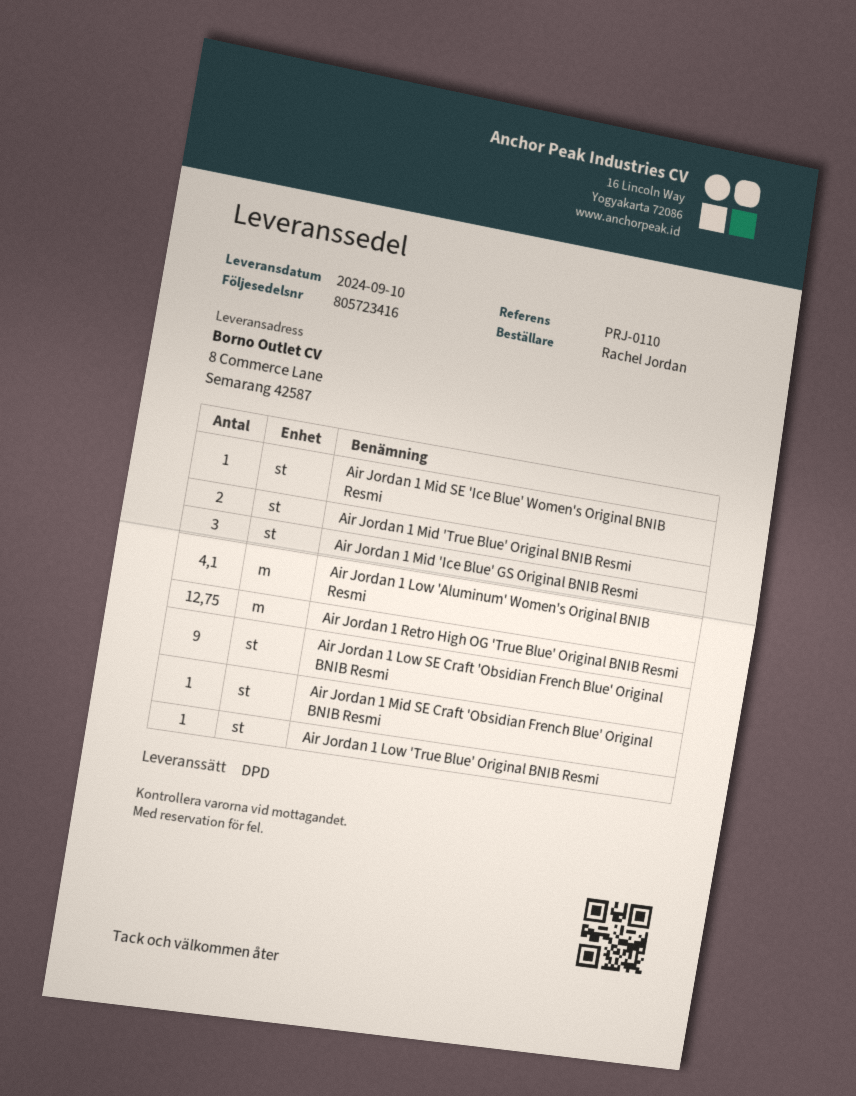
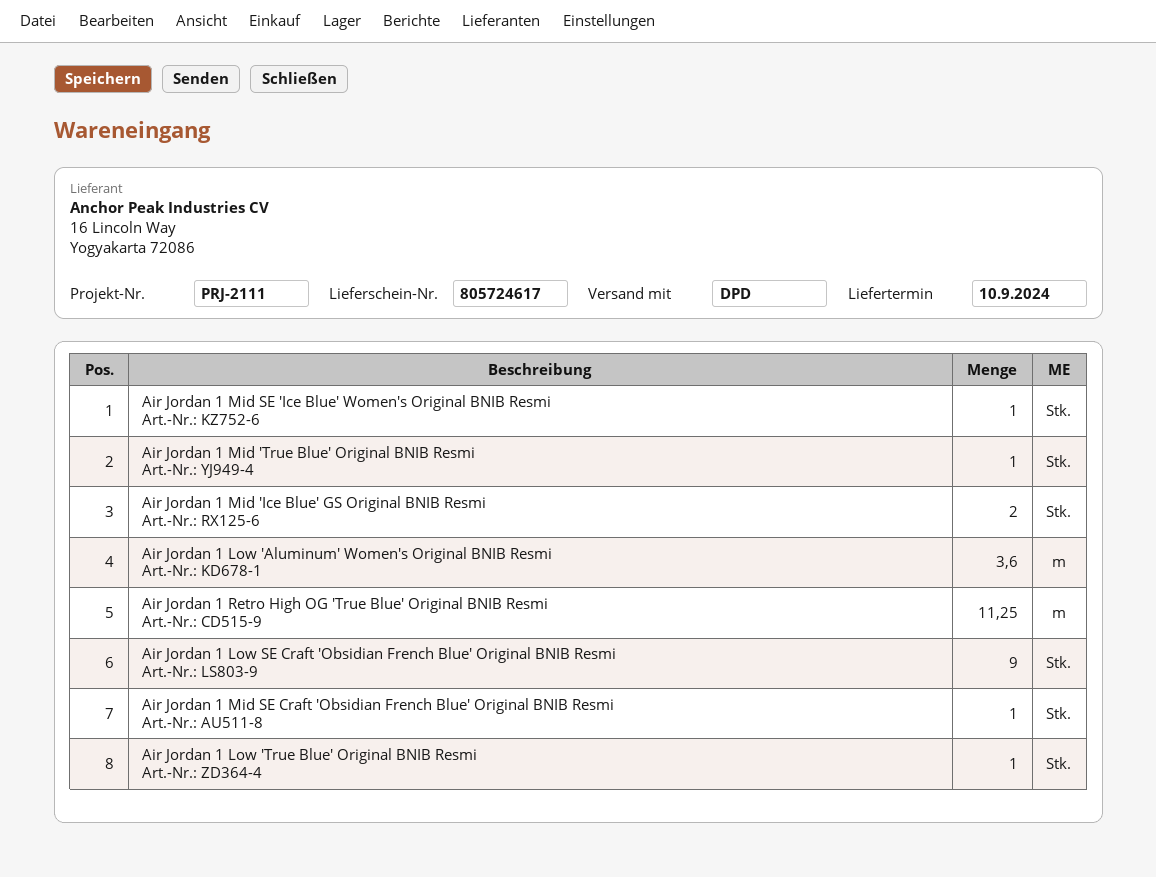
delivery note number: 805723416 -> 805724617
reference: PRJ-0110 -> PRJ-2111
Air Jordan 1 Mid 'True Blue' Original BNIB Resmi: 2 -> 1
Air Jordan 1 Mid 'Ice Blue' GS Original BNIB Resmi: 3 -> 2
Air Jordan 1 Low 'Aluminum' Women's Original BNIB Resmi: 4.1 -> 3.6
Air Jordan 1 Retro High OG 'True Blue' Original BNIB Resmi: 12.75 -> 11.25

